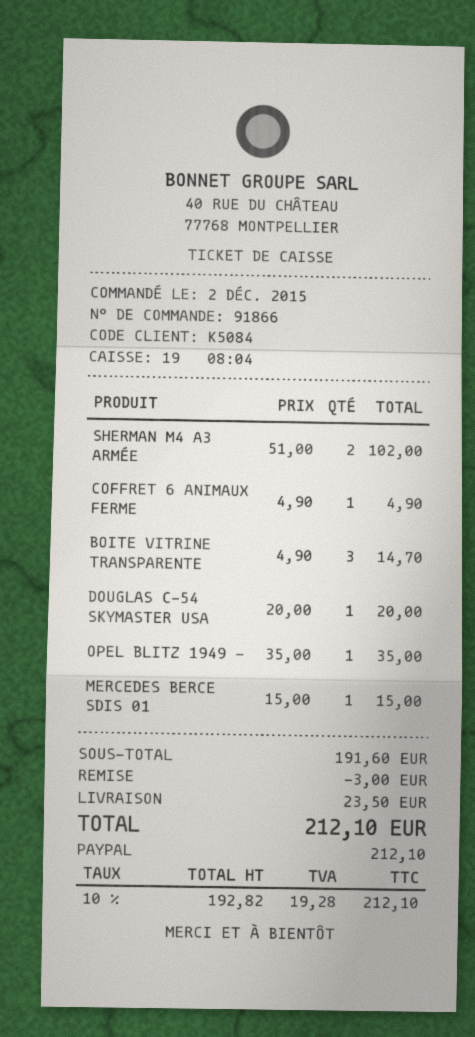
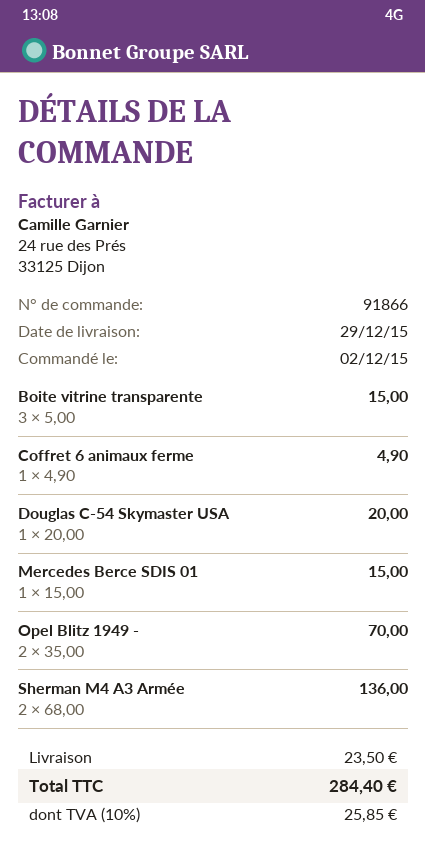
SHERMAN M4 A3 ARMÉE: 2 x 51.00 = 102.00 -> 2 x 68.00 = 136.00
BOITE VITRINE TRANSPARENTE: 3 x 4.90 = 14.70 -> 3 x 5.00 = 15.00
OPEL BLITZ 1949 -: 1 x 35.00 = 35.00 -> 2 x 35.00 = 70.00
discount: 3.00 -> none
tax: 10% = 19.28 -> 10% = 25.85
total: 212.10 -> 284.40

